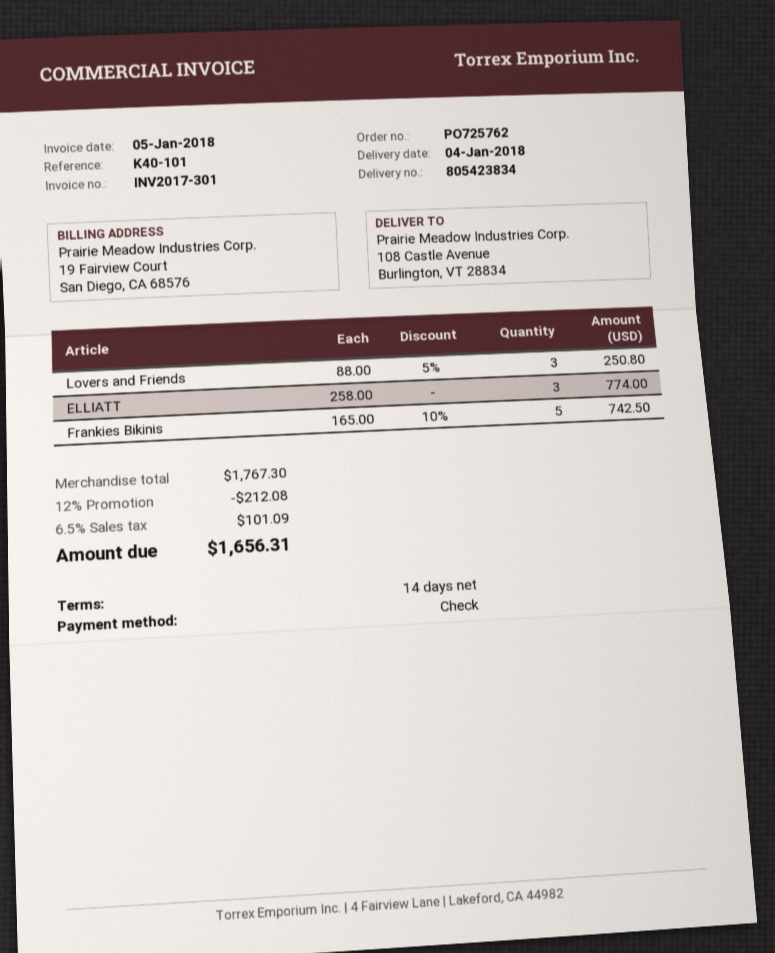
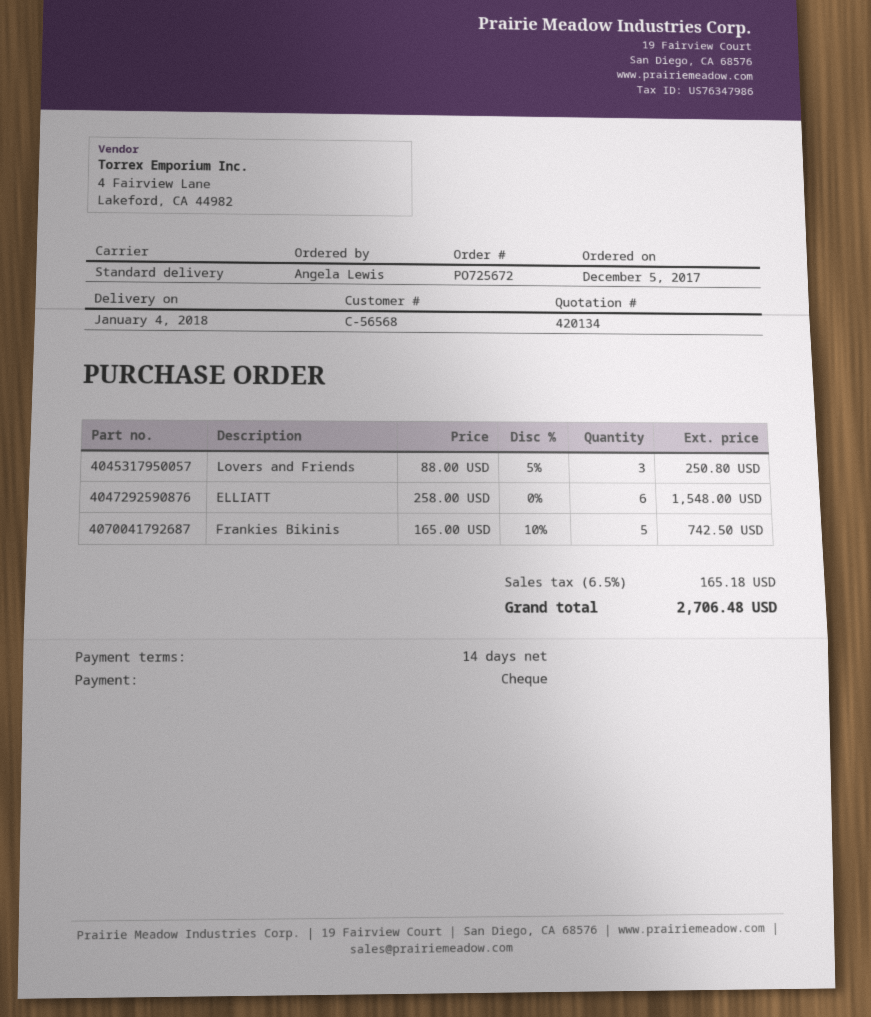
order number: PO725762 -> PO725672
ELLIATT: 3 x 258.00 = 774.00 -> 6 x 258.00 = 1548.00
discount: 12% = 212.08 -> none
tax: 6.5% = 101.09 -> 6.5% = 165.18
total: 1656.31 -> 2706.48

